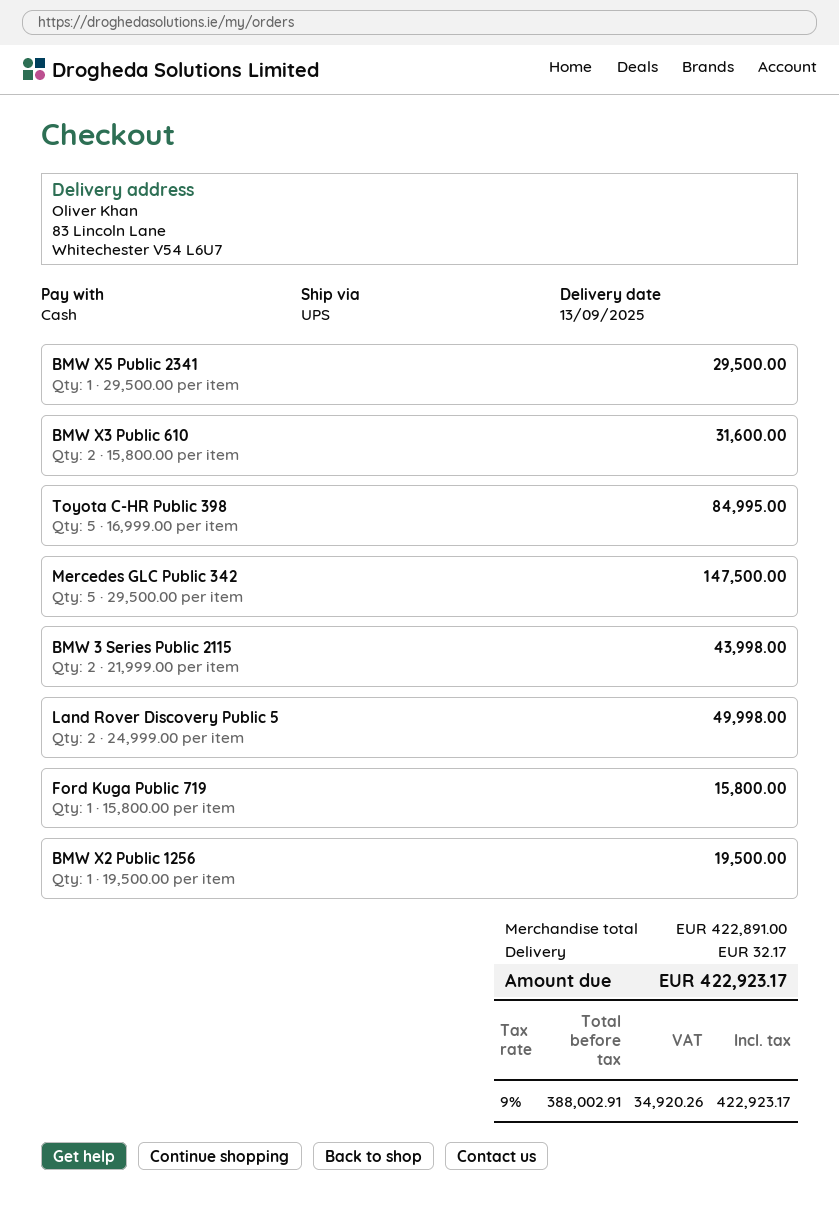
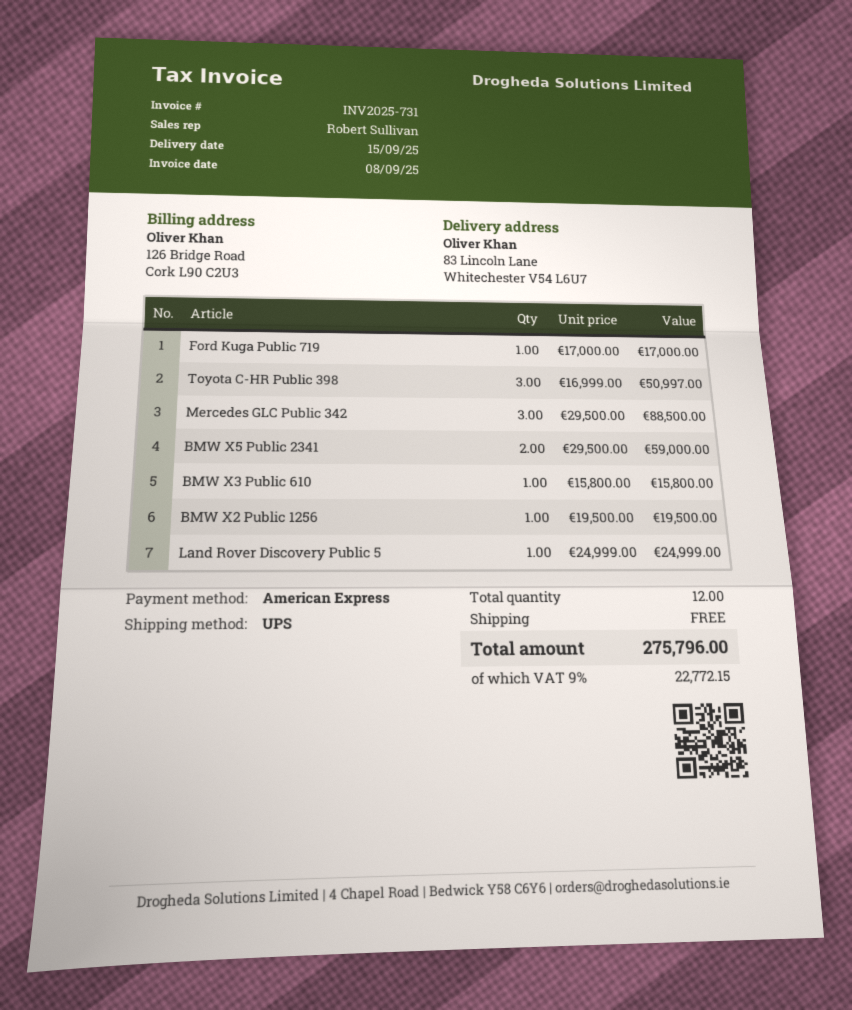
delivery date: 2025-09-13 -> 2025-09-15
payment method: cash -> American Express
BMW X5 Public 2341: 1 x 29500.00 = 29500.00 -> 2 x 29500.00 = 59000.00
BMW X3 Public 610: 2 x 15800.00 = 31600.00 -> 1 x 15800.00 = 15800.00
Toyota C-HR Public 398: 5 x 16999.00 = 84995.00 -> 3 x 16999.00 = 50997.00
Mercedes GLC Public 342: 5 x 29500.00 = 147500.00 -> 3 x 29500.00 = 88500.00
BMW 3 Series Public 2115: 2 x 21999.00 = 43998.00 -> none
Land Rover Discovery Public 5: 2 x 24999.00 = 49998.00 -> 1 x 24999.00 = 24999.00
Ford Kuga Public 719: 1 x 15800.00 = 15800.00 -> 1 x 17000.00 = 17000.00
shipping: 32.17 -> 0.00
tax: 9% = 34920.26 -> 9% = 22772.15
total: 422923.17 -> 275796.00

